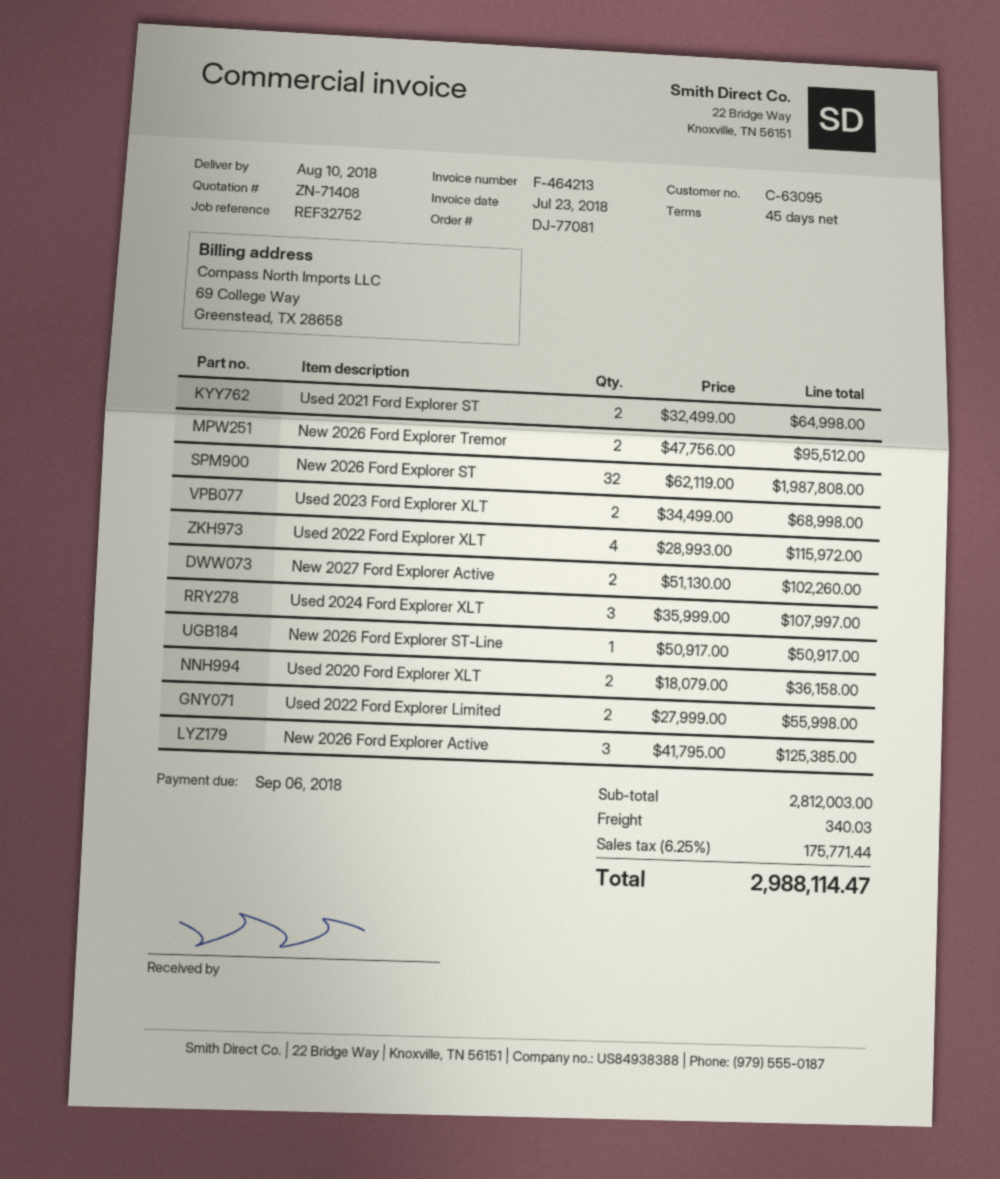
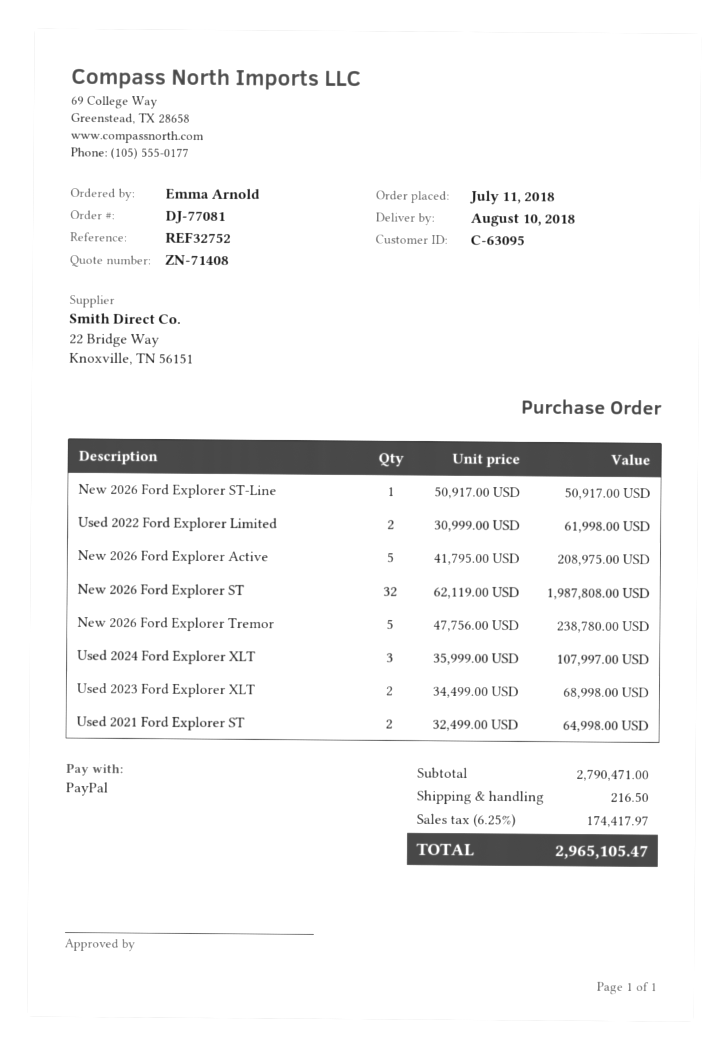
New 2026 Ford Explorer Tremor: 2 x 47756.00 = 95512.00 -> 5 x 47756.00 = 238780.00
Used 2022 Ford Explorer XLT: 4 x 28993.00 = 115972.00 -> none
New 2027 Ford Explorer Active: 2 x 51130.00 = 102260.00 -> none
Used 2020 Ford Explorer XLT: 2 x 18079.00 = 36158.00 -> none
Used 2022 Ford Explorer Limited: 2 x 27999.00 = 55998.00 -> 2 x 30999.00 = 61998.00
New 2026 Ford Explorer Active: 3 x 41795.00 = 125385.00 -> 5 x 41795.00 = 208975.00
subtotal: 2812003.00 -> 2790471.00
shipping: 340.03 -> 216.50
tax: 6.25% = 175771.44 -> 6.25% = 174417.97
total: 2988114.47 -> 2965105.47

